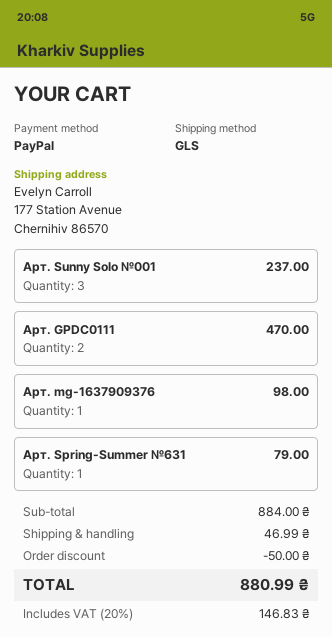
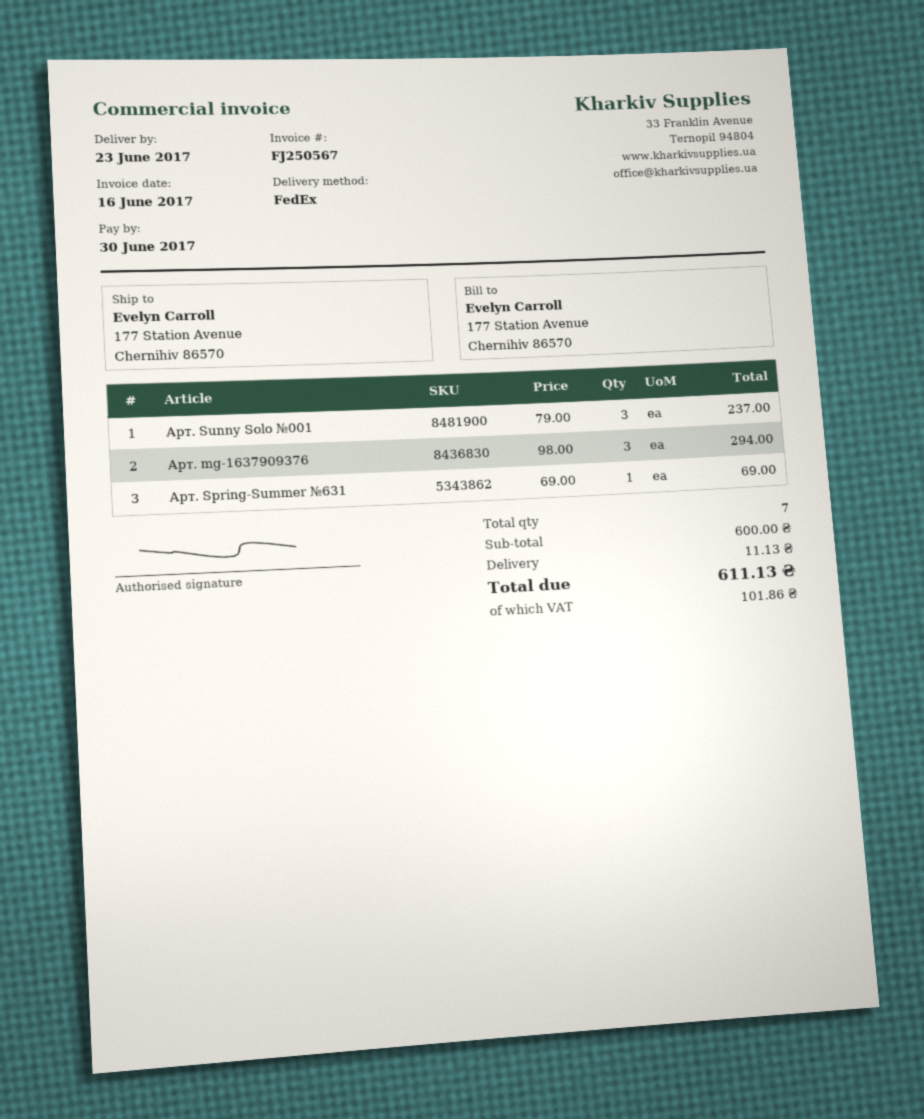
shipping method: GLS -> FedEx
Арт. GPDC0111: 2 for 470.00 -> none
Арт. mg-1637909376: 1 for 98.00 -> 3 for 294.00
Арт. Spring-Summer №631: 1 for 79.00 -> 1 for 69.00
subtotal: 884.00 -> 600.00
discount: 50.00 -> none
shipping: 46.99 -> 11.13
tax: 146.83 -> 101.86
total: 880.99 -> 611.13

